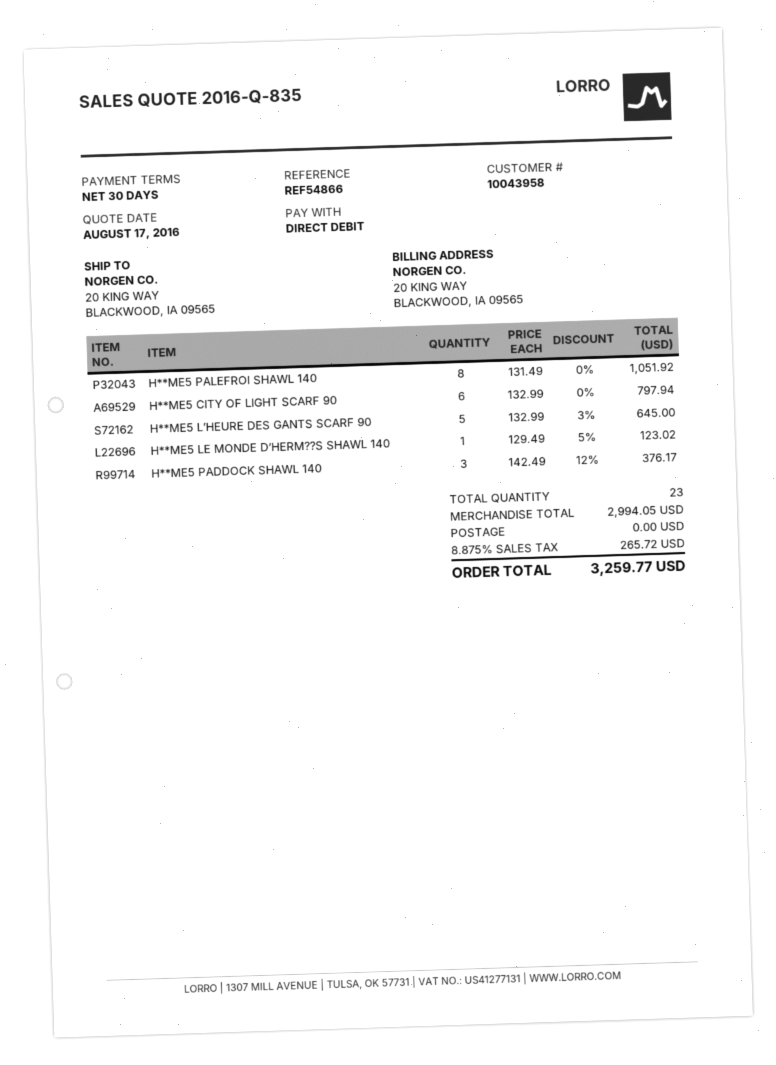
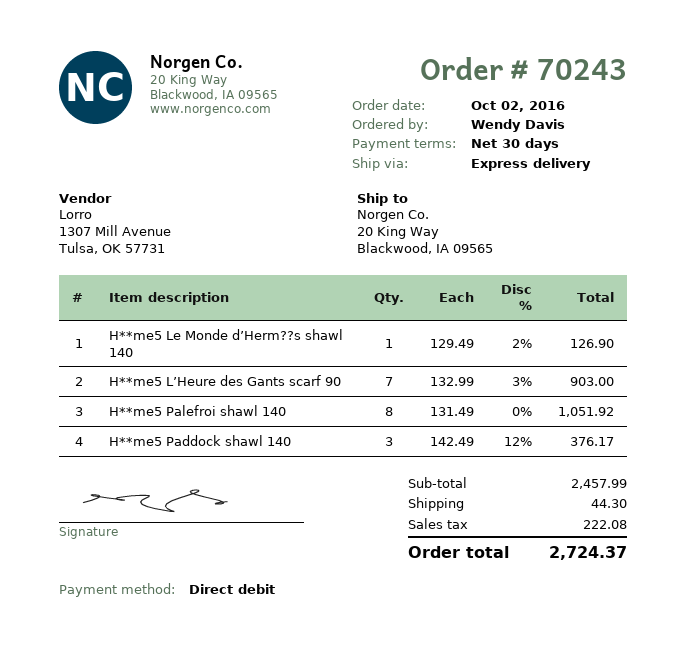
H**ME5 CITY OF LIGHT SCARF 90: 6 x 132.99 = 797.94 -> none
H**ME5 L’HEURE DES GANTS SCARF 90: 5 x 132.99 - 3% = 645.00 -> 7 x 132.99 - 3% = 903.00
H**ME5 LE MONDE D’HERM??S SHAWL 140: 1 x 129.49 - 5% = 123.02 -> 1 x 129.49 - 2% = 126.90
subtotal: 2994.05 -> 2457.99
shipping: 0.00 -> 44.30
tax: 265.72 -> 222.08
total: 3259.77 -> 2724.37

